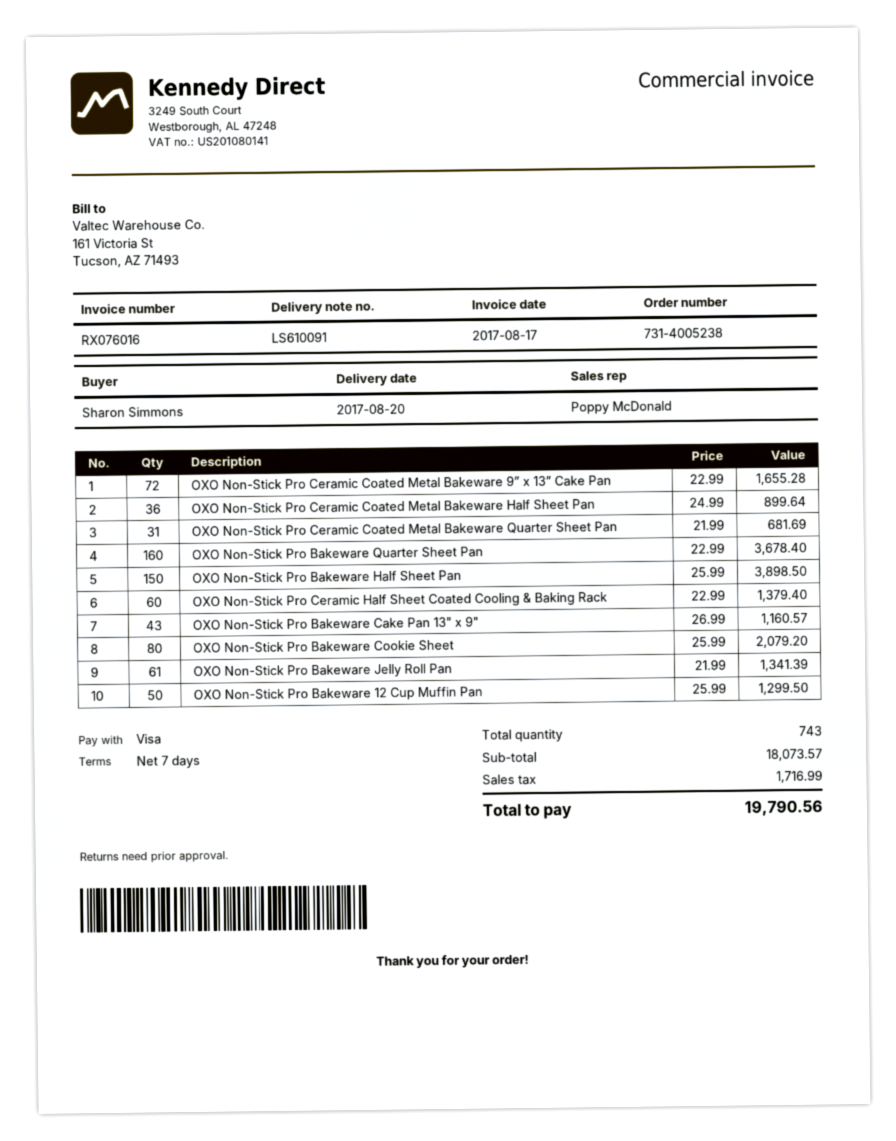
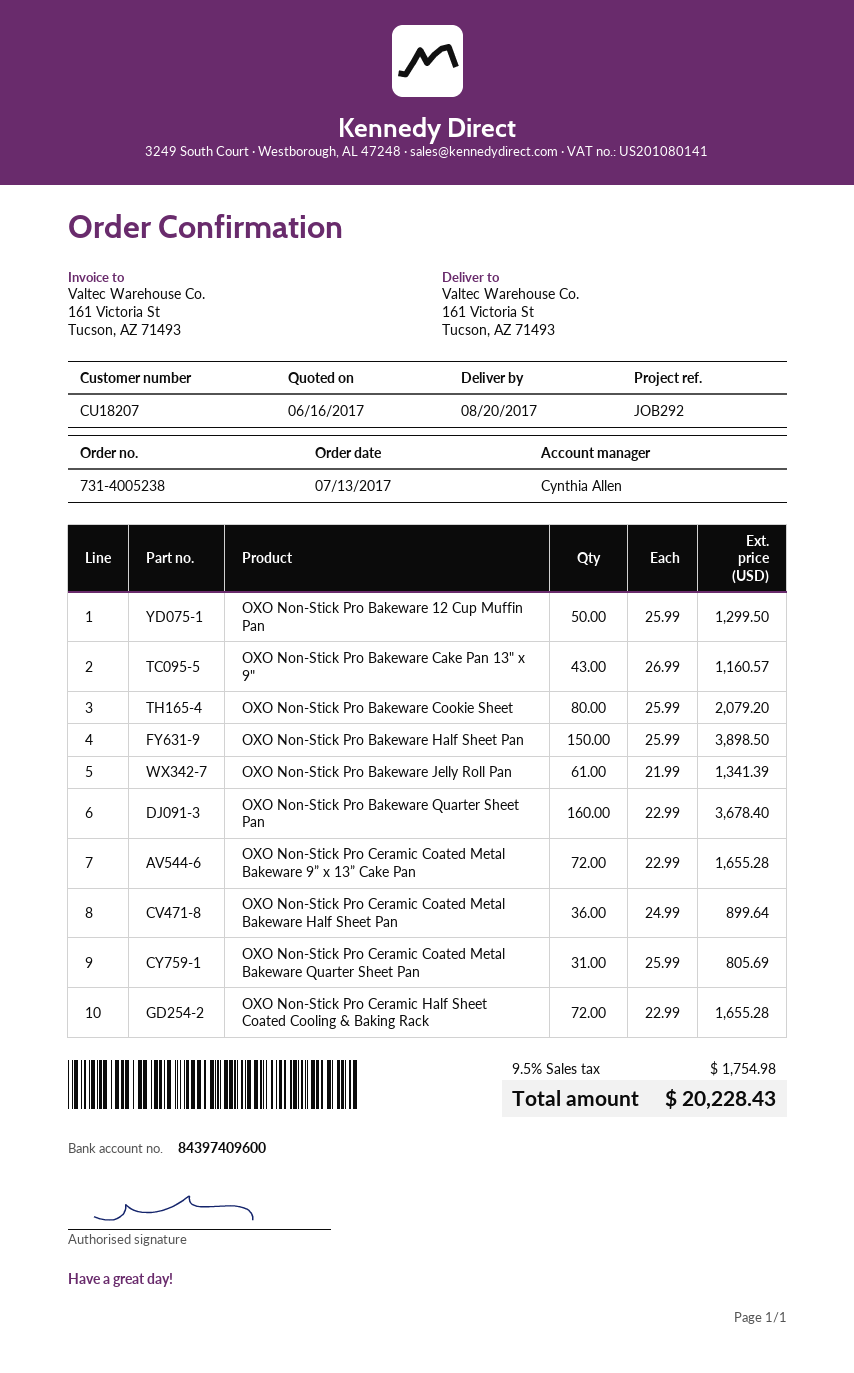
sales rep: Poppy McDonald -> Cynthia Allen
OXO Non-Stick Pro Ceramic Coated Metal Bakeware Quarter Sheet Pan: 31 x 21.99 = 681.69 -> 31 x 25.99 = 805.69
OXO Non-Stick Pro Ceramic Half Sheet Coated Cooling & Baking Rack: 60 x 22.99 = 1379.40 -> 72 x 22.99 = 1655.28
tax: 1716.99 -> 1754.98
total: 19790.56 -> 20228.43

